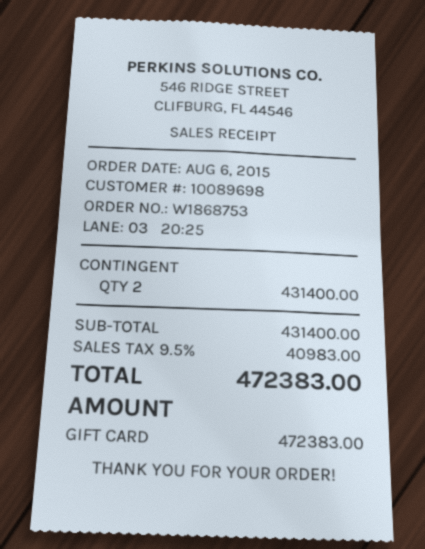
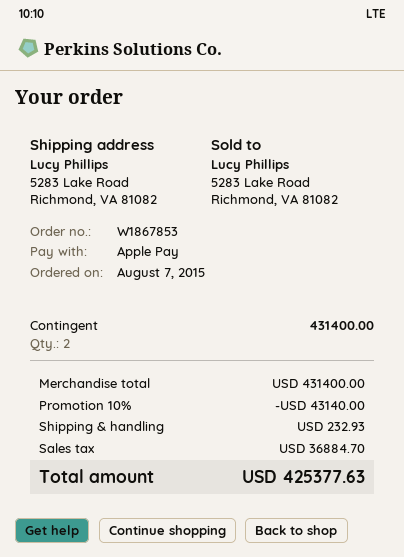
order number: W1868753 -> W1867853
order date: 2015-08-06 -> 2015-08-07
payment method: gift card -> Apple Pay
discount: none -> 10% = 43140.00
shipping: none -> 232.93
tax: 40983.00 -> 36884.70
total: 472383.00 -> 425377.63

